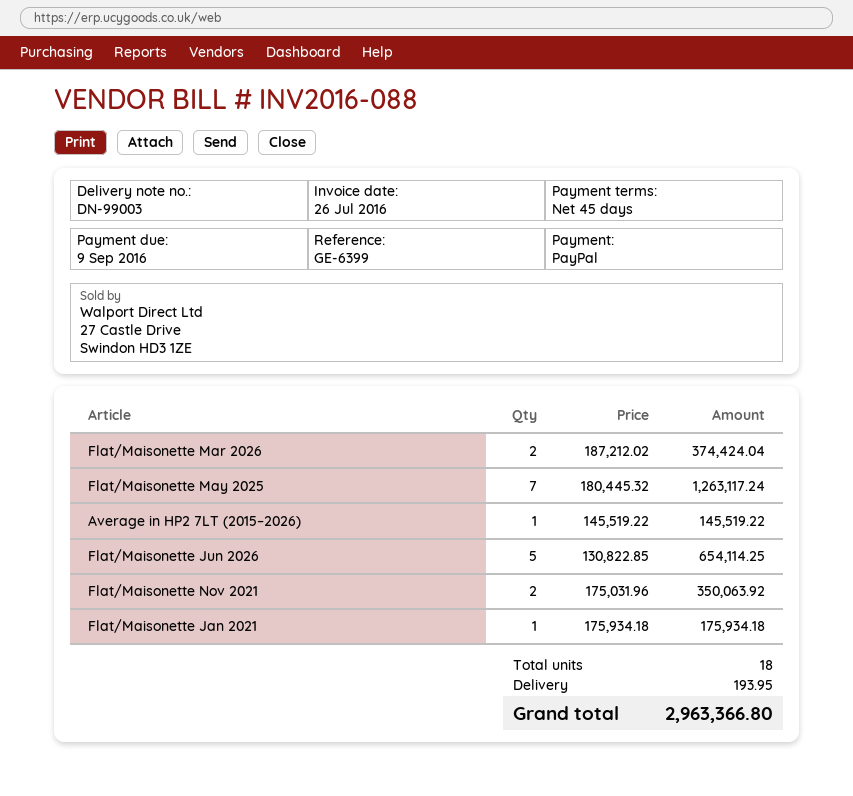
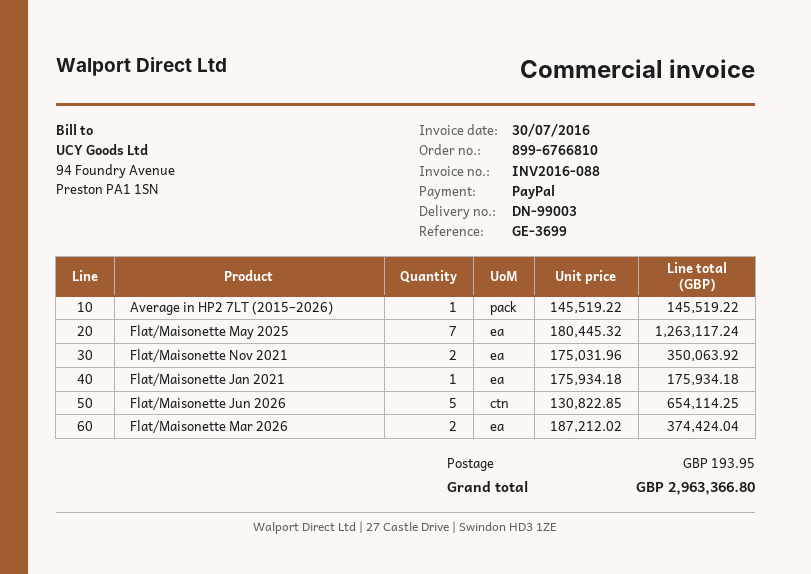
invoice date: 2016-07-26 -> 2016-07-30
reference: GE-6399 -> GE-3699

